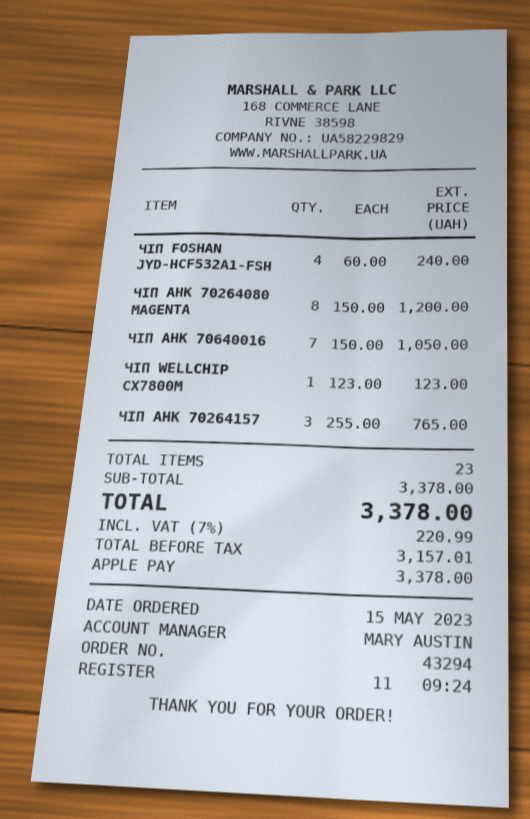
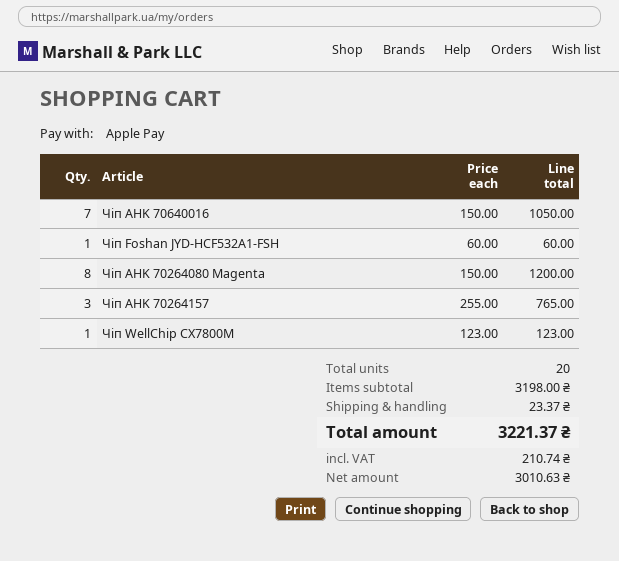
ЧІП FOSHAN JYD-HCF532A1-FSH: 4 x 60.00 = 240.00 -> 1 x 60.00 = 60.00
total quantity: 23 -> 20
subtotal: 3378.00 -> 3198.00
shipping: none -> 23.37
net: 3157.01 -> 3010.63
tax: 220.99 -> 210.74
total: 3378.00 -> 3221.37

